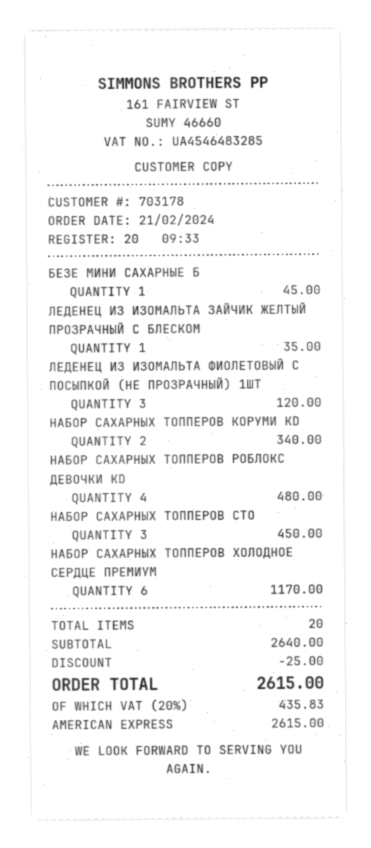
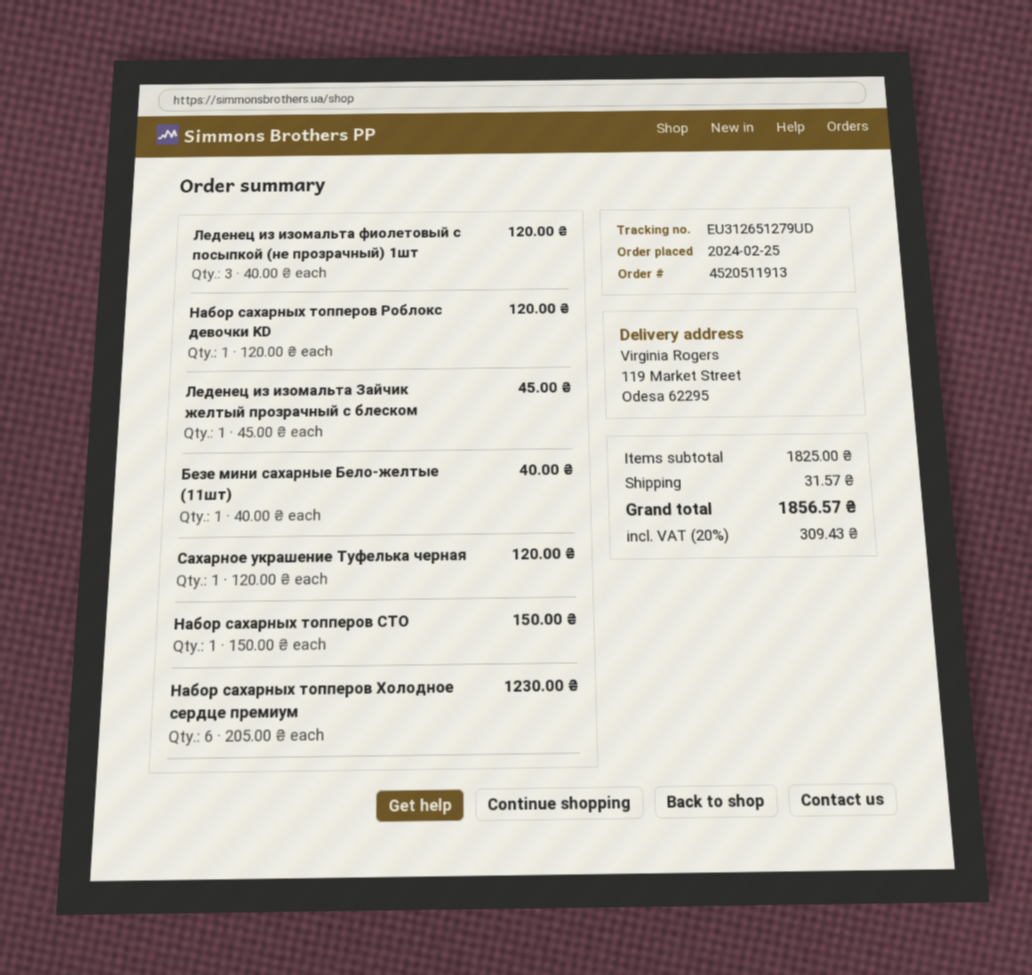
order date: 2024-02-21 -> 2024-02-25
БЕЗЕ МИНИ САХАРНЫЕ Б: 1 for 45.00 -> 1 for 40.00
ЛЕДЕНЕЦ ИЗ ИЗОМАЛЬТА ЗАЙЧИК ЖЕЛТЫЙ ПРОЗРАЧНЫЙ С БЛЕСКОМ: 1 for 35.00 -> 1 for 45.00
НАБОР САХАРНЫХ ТОППЕРОВ КОРУМИ KD: 2 for 340.00 -> none
НАБОР САХАРНЫХ ТОППЕРОВ РОБЛОКС ДЕВОЧКИ KD: 4 for 480.00 -> 1 for 120.00
НАБОР САХАРНЫХ ТОППЕРОВ СТО: 3 for 450.00 -> 1 for 150.00
НАБОР САХАРНЫХ ТОППЕРОВ ХОЛОДНОЕ СЕРДЦЕ ПРЕМИУМ: 6 for 1170.00 -> 6 for 1230.00
Сахарное украшение Туфелька черная: none -> 1 for 120.00
subtotal: 2640.00 -> 1825.00
discount: 25.00 -> none
shipping: none -> 31.57
tax: 20% = 435.83 -> 20% = 309.43
total: 2615.00 -> 1856.57

